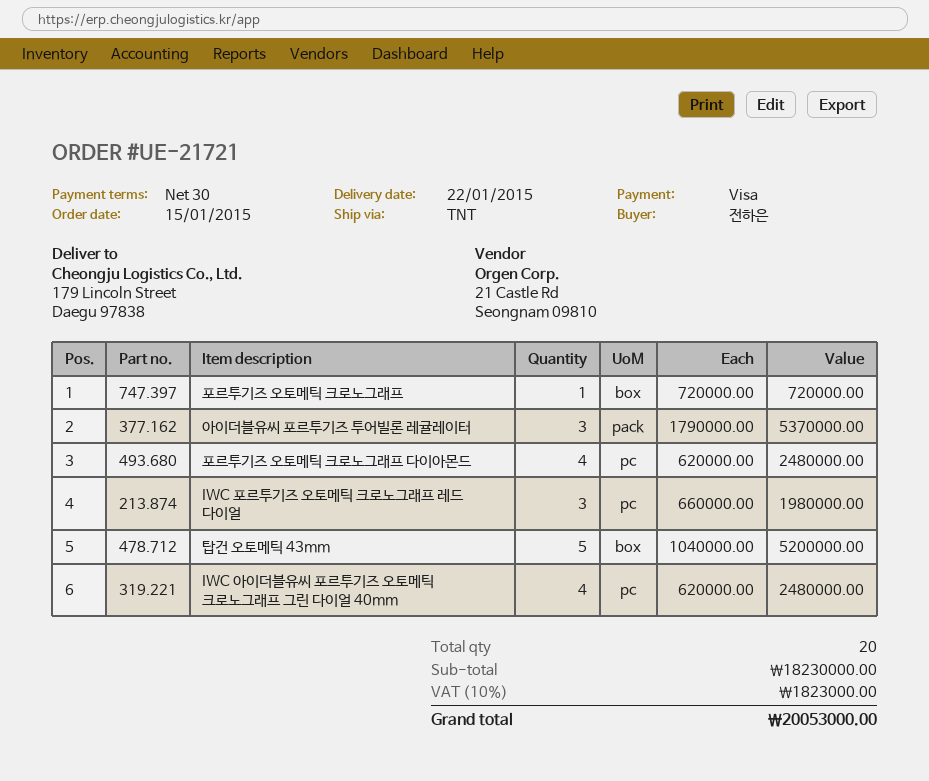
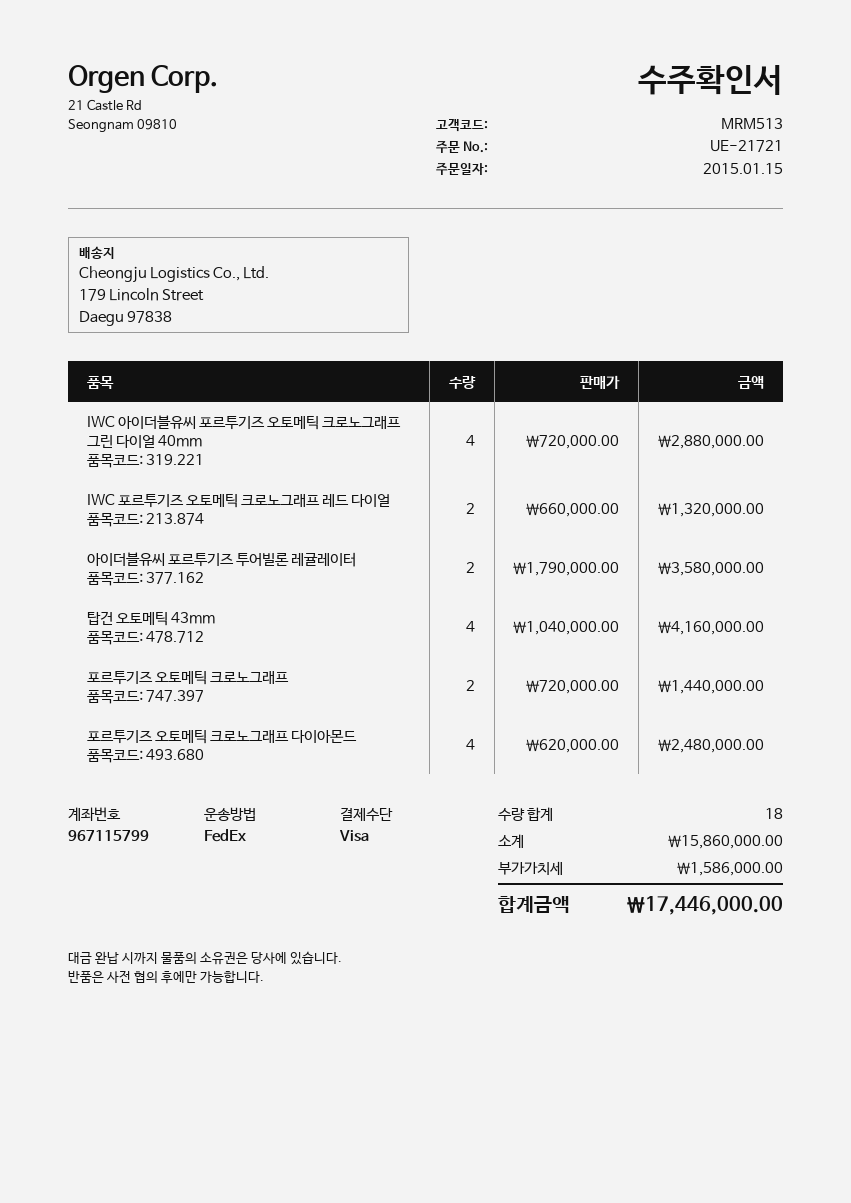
shipping method: TNT -> FedEx
포르투기즈 오토메틱 크로노그래프: 1 x 720000.00 = 720000.00 -> 2 x 720000.00 = 1440000.00
아이더블유씨 포르투기즈 투어빌론 레귤레이터: 3 x 1790000.00 = 5370000.00 -> 2 x 1790000.00 = 3580000.00
IWC 포르투기즈 오토메틱 크로노그래프 레드 다이얼: 3 x 660000.00 = 1980000.00 -> 2 x 660000.00 = 1320000.00
탑건 오토메틱 43mm: 5 x 1040000.00 = 5200000.00 -> 4 x 1040000.00 = 4160000.00
IWC 아이더블유씨 포르투기즈 오토메틱 크로노그래프 그린 다이얼 40mm: 4 x 620000.00 = 2480000.00 -> 4 x 720000.00 = 2880000.00
total quantity: 20 -> 18
subtotal: 18230000.00 -> 15860000.00
tax: 1823000.00 -> 1586000.00
total: 20053000.00 -> 17446000.00

